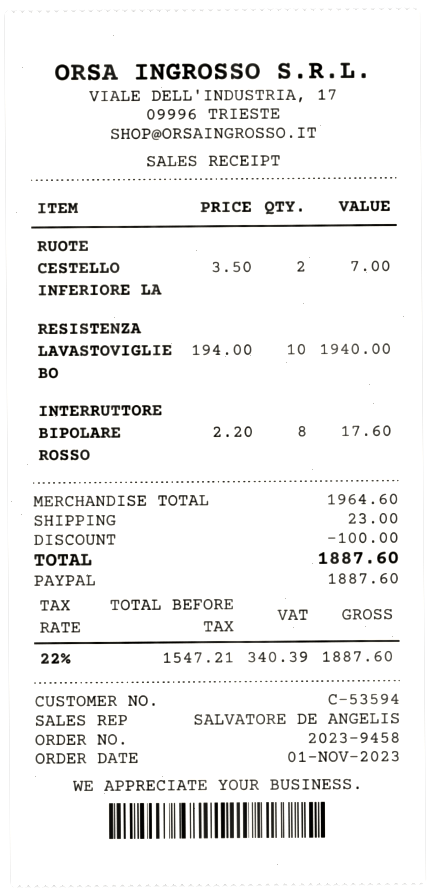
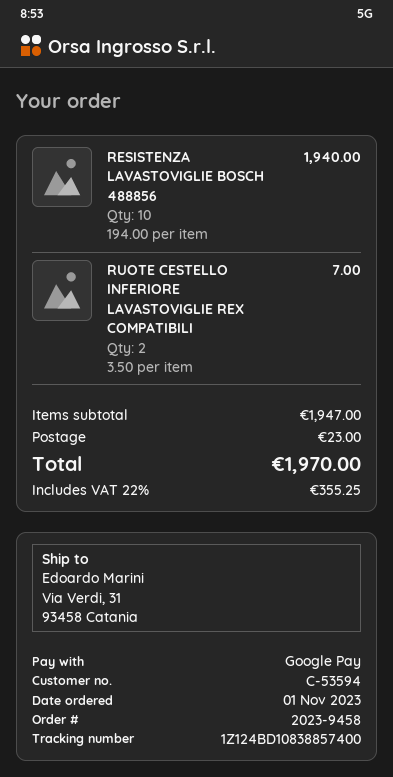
payment method: PayPal -> Google Pay
INTERRUTTORE BIPOLARE ROSSO: 8 x 2.20 = 17.60 -> none
subtotal: 1964.60 -> 1947.00
discount: 100.00 -> none
tax: 22% = 340.39 -> 22% = 355.25
total: 1887.60 -> 1970.00

